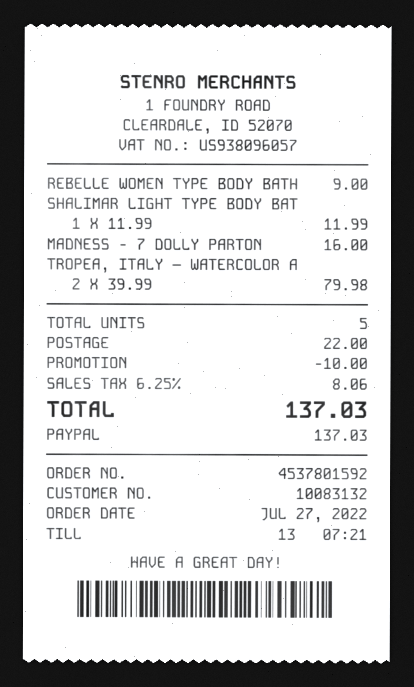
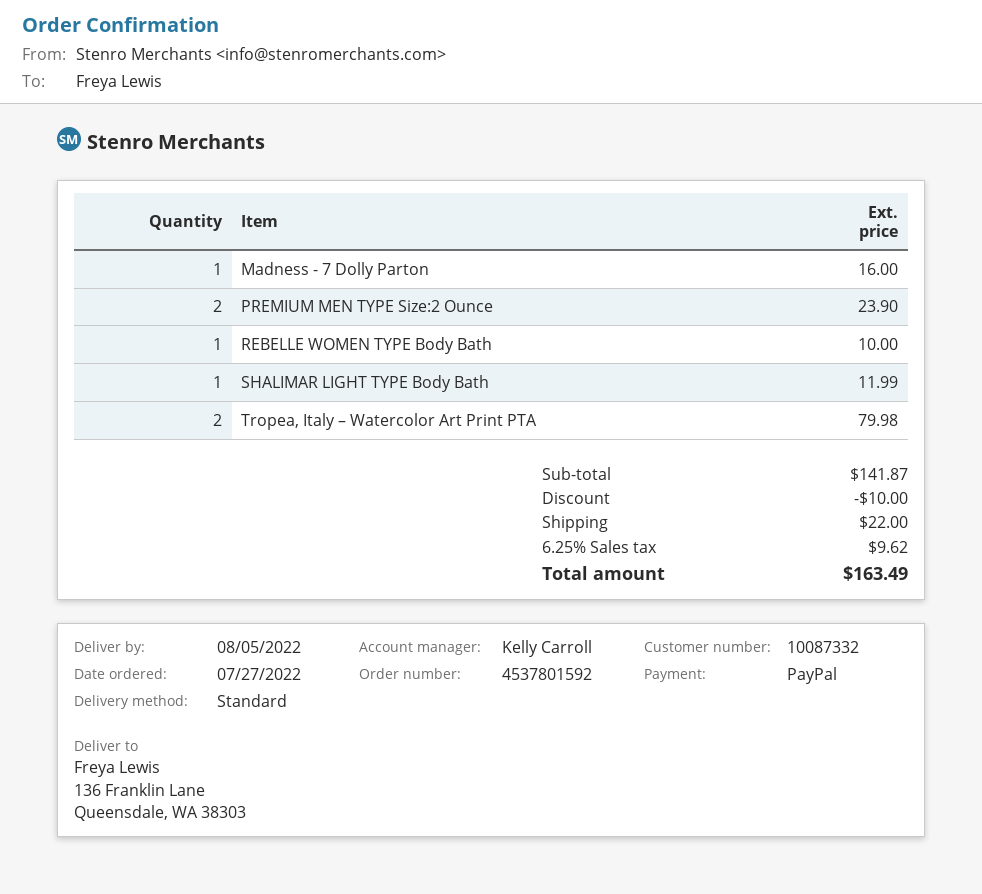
customer number: 10083132 -> 10087332
REBELLE WOMEN TYPE BODY BATH: 1 for 9.00 -> 1 for 10.00
PREMIUM MEN TYPE Size:2 Ounce: none -> 2 for 23.90
tax: 6.25% = 8.06 -> 6.25% = 9.62
total: 137.03 -> 163.49

